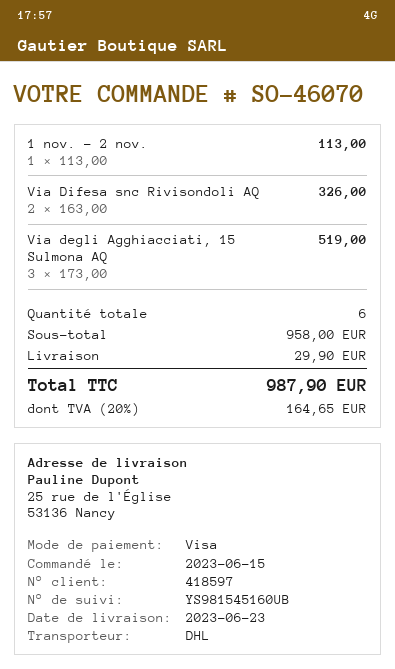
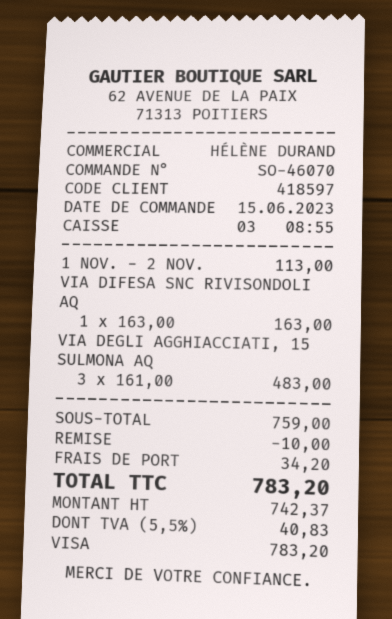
Via Difesa snc Rivisondoli AQ: 2 x 163.00 = 326.00 -> 1 x 163.00 = 163.00
Via degli Agghiacciati, 15 Sulmona AQ: 3 x 173.00 = 519.00 -> 3 x 161.00 = 483.00
subtotal: 958.00 -> 759.00
discount: none -> 10.00
shipping: 29.90 -> 34.20
tax: 20% = 164.65 -> 5.5% = 40.83
total: 987.90 -> 783.20

